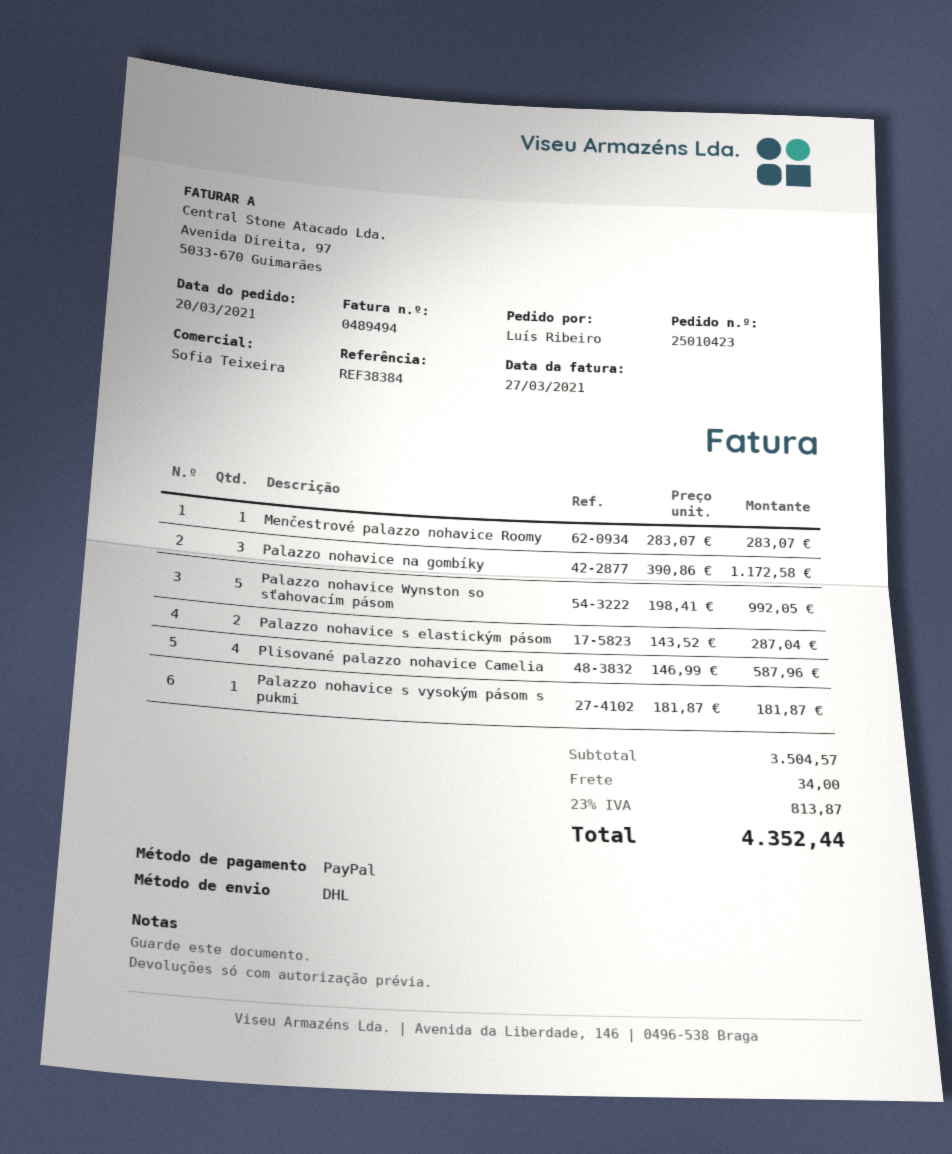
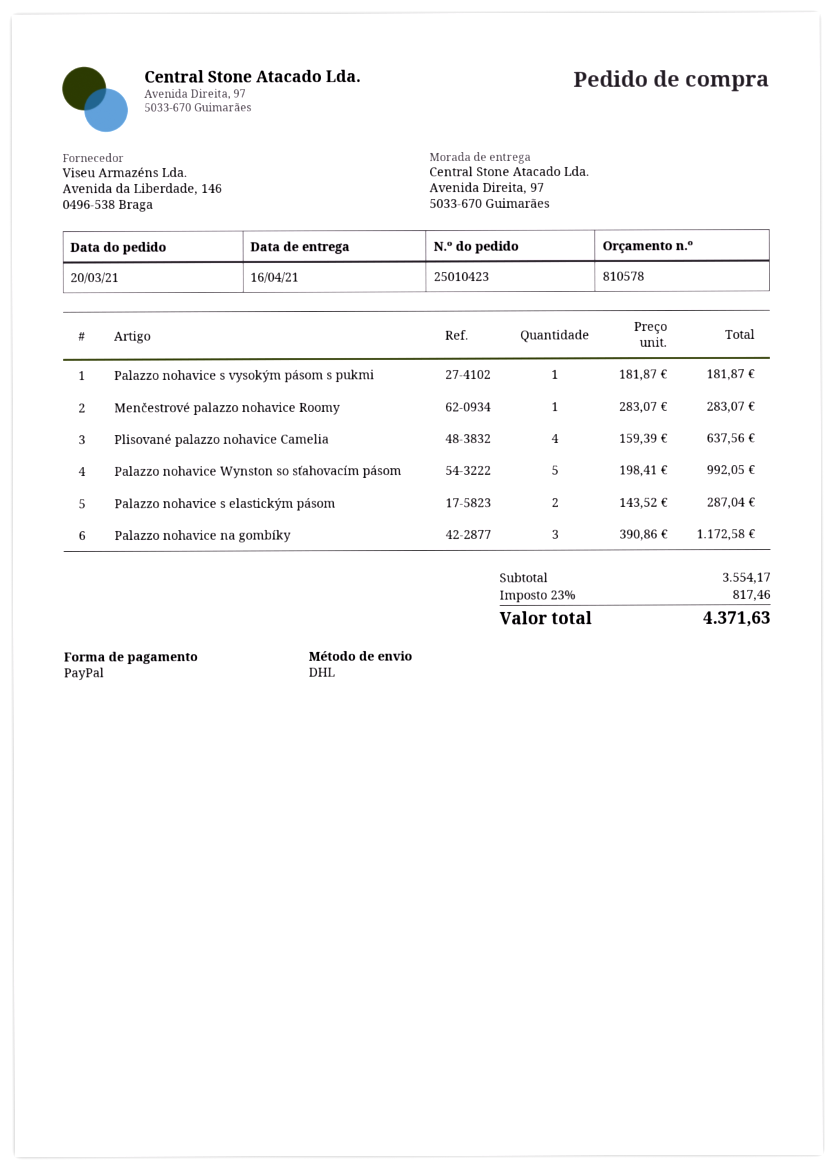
Plisované palazzo nohavice Camelia: 4 x 146.99 = 587.96 -> 4 x 159.39 = 637.56
subtotal: 3504.57 -> 3554.17
shipping: 34.00 -> none
tax: 23% = 813.87 -> 23% = 817.46
total: 4352.44 -> 4371.63

